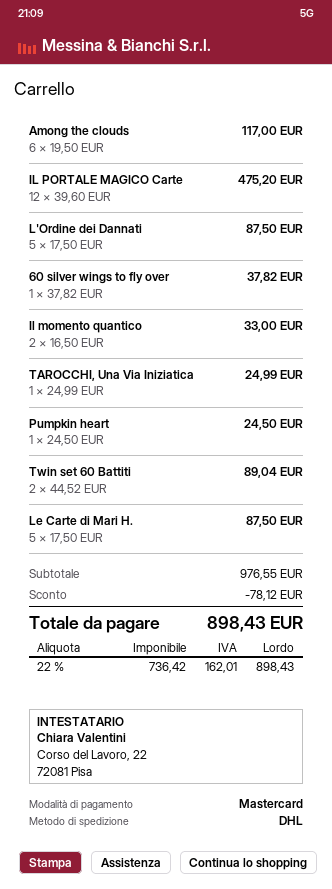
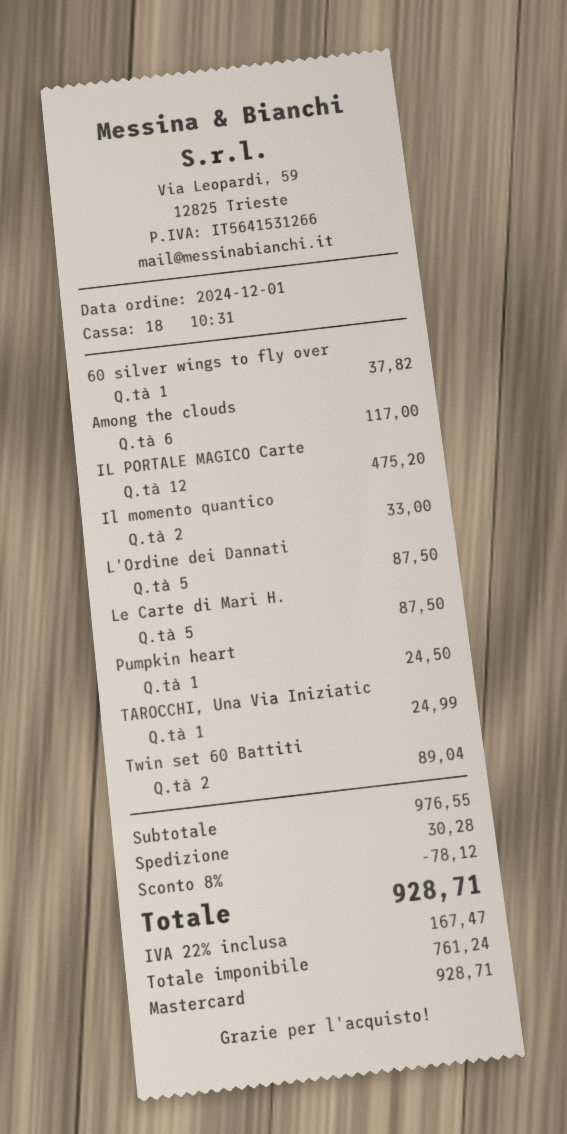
shipping: none -> 30.28
net: 736.42 -> 761.24
tax: 22% = 162.01 -> 22% = 167.47
total: 898.43 -> 928.71

